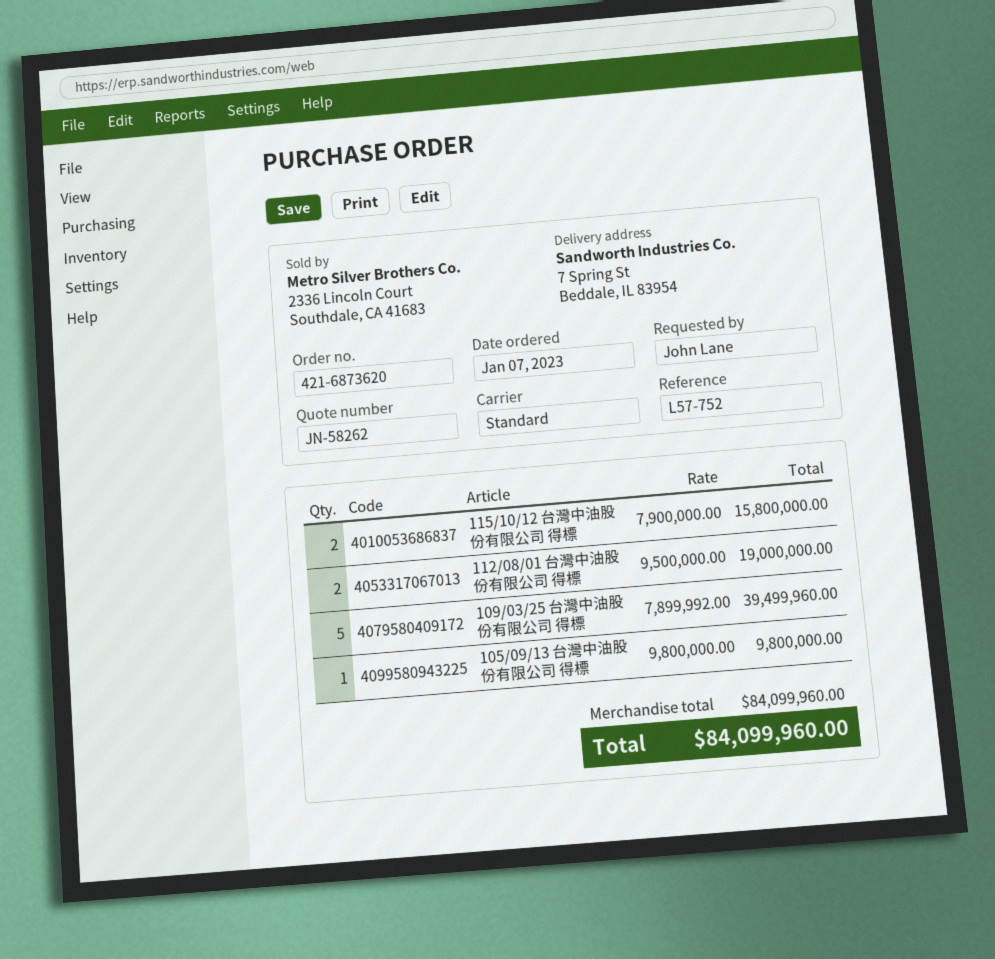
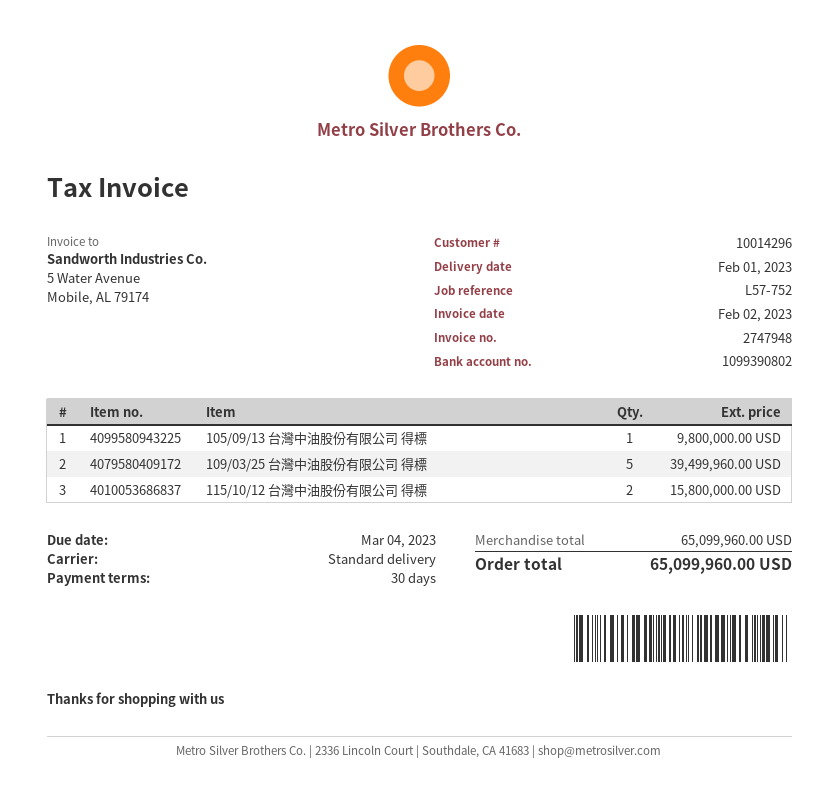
112/08/01 台灣中油股份有限公司 得標: 2 for 19000000.00 -> none
subtotal: 84099960.00 -> 65099960.00
total: 84099960.00 -> 65099960.00

